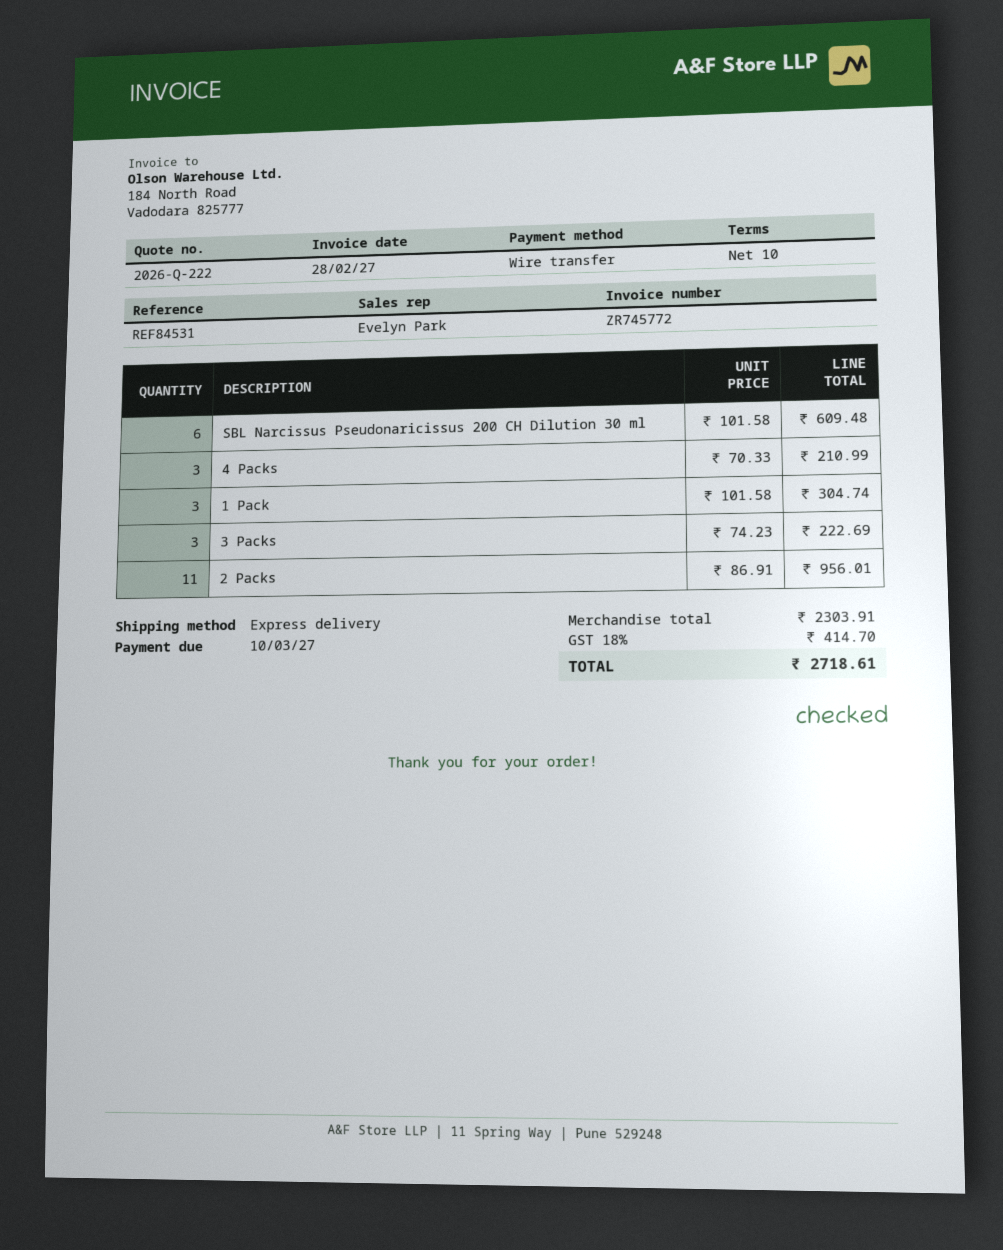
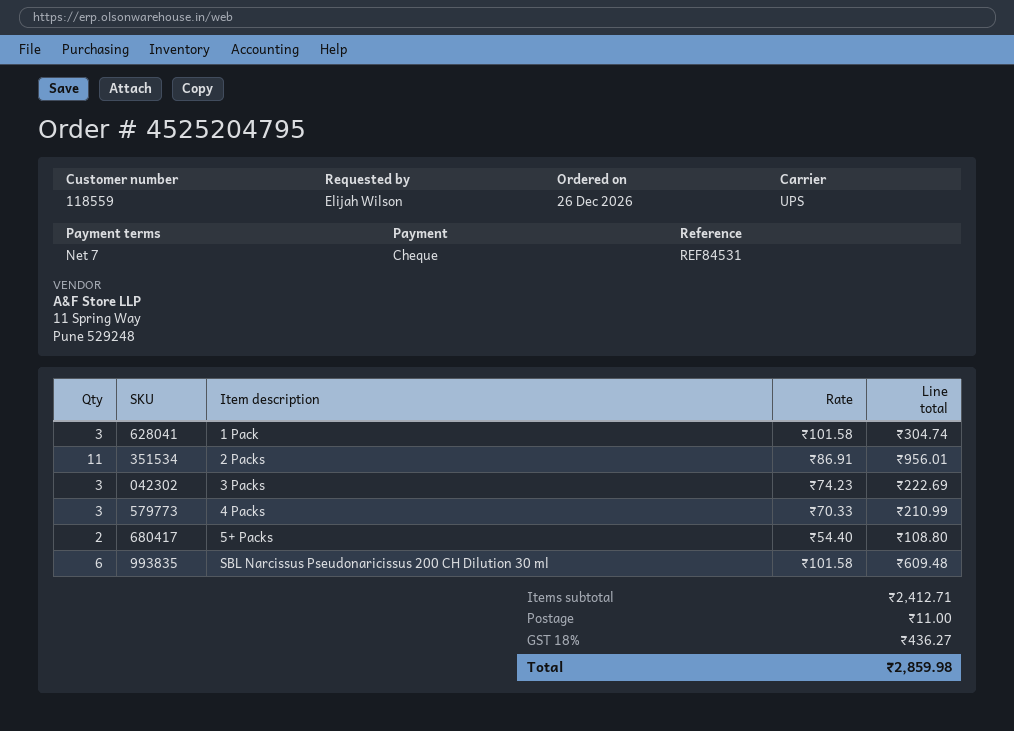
payment terms: 10 days -> 7 days
payment method: bank transfer -> cheque
shipping method: express -> UPS
5+ Packs: none -> 2 x 54.40 = 108.80
subtotal: 2303.91 -> 2412.71
shipping: none -> 11.00
tax: 18% = 414.70 -> 18% = 436.27
total: 2718.61 -> 2859.98

